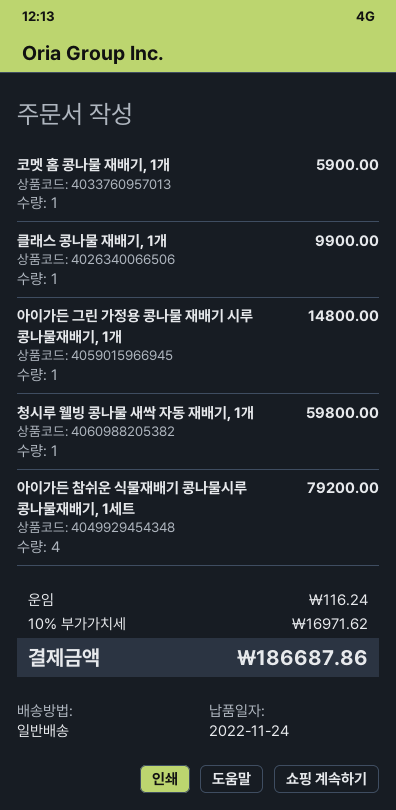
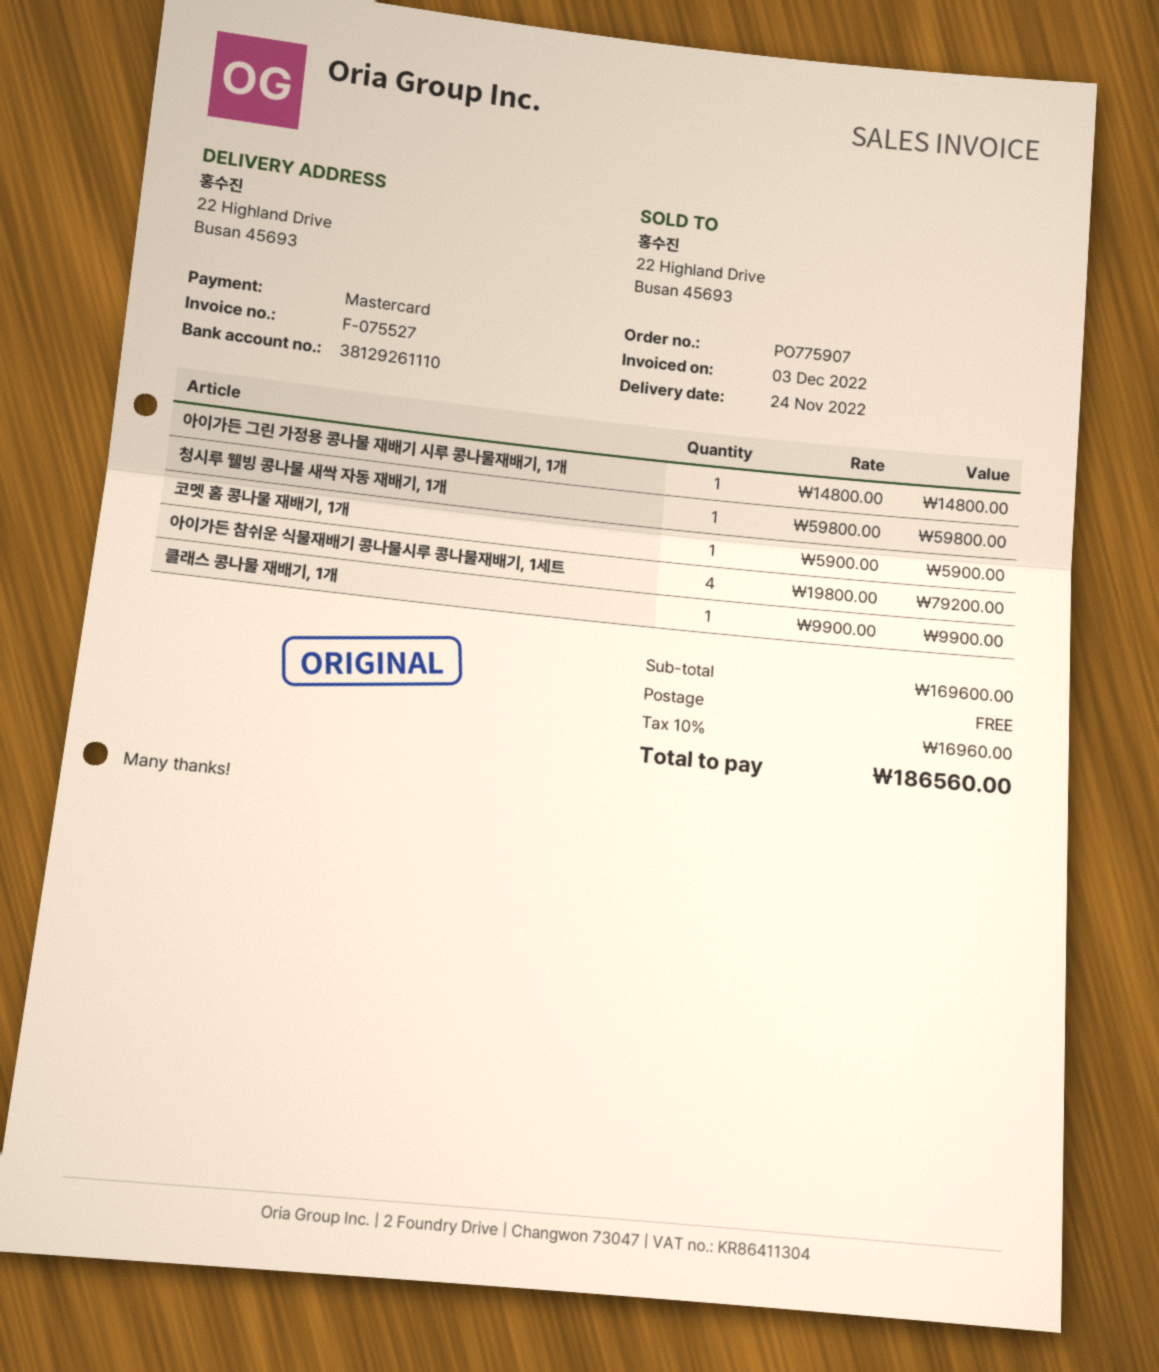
shipping: 116.24 -> 0.00
tax: 10% = 16971.62 -> 10% = 16960.00
total: 186687.86 -> 186560.00

